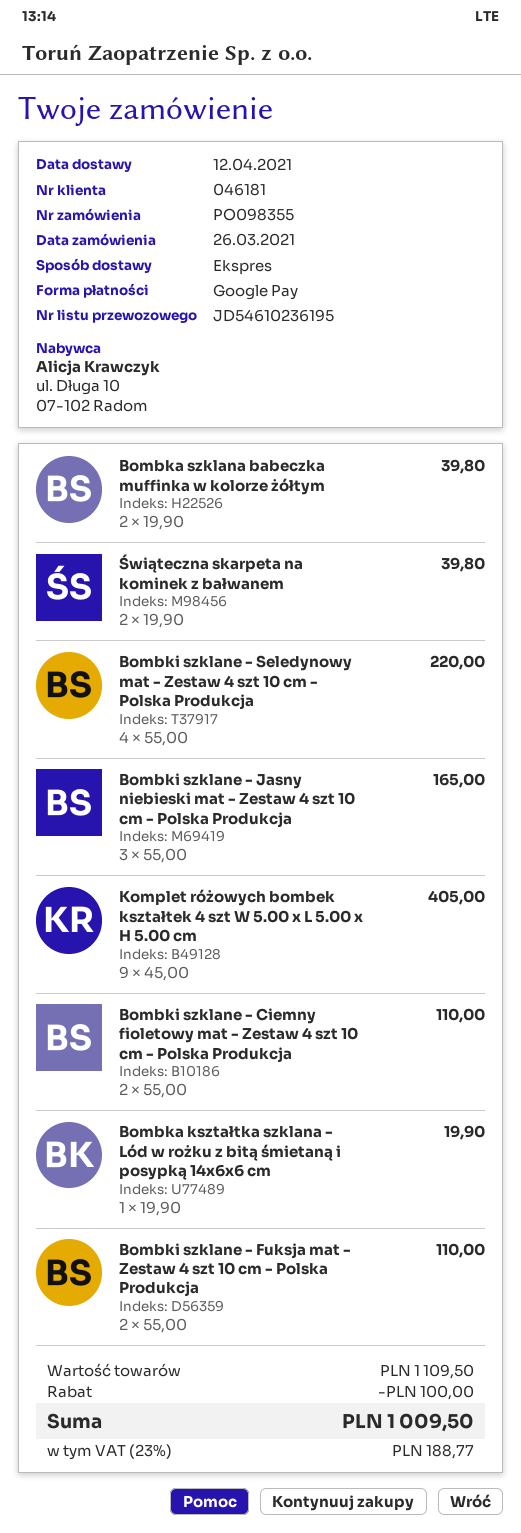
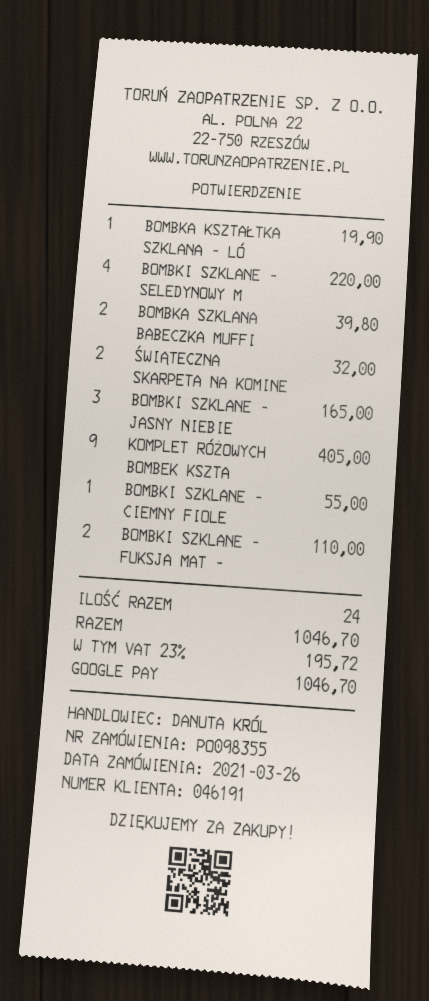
customer number: 046181 -> 046191
Świąteczna skarpeta na kominek z bałwanem: 2 for 39.80 -> 2 for 32.00
Bombki szklane - Ciemny fioletowy mat - Zestaw 4 szt 10 cm - Polska Produkcja: 2 for 110.00 -> 1 for 55.00
discount: 100.00 -> none
tax: 23% = 188.77 -> 23% = 195.72
total: 1009.50 -> 1046.70

